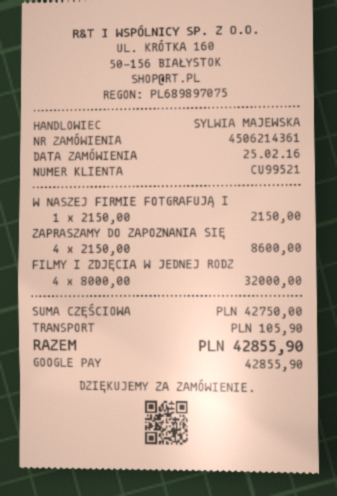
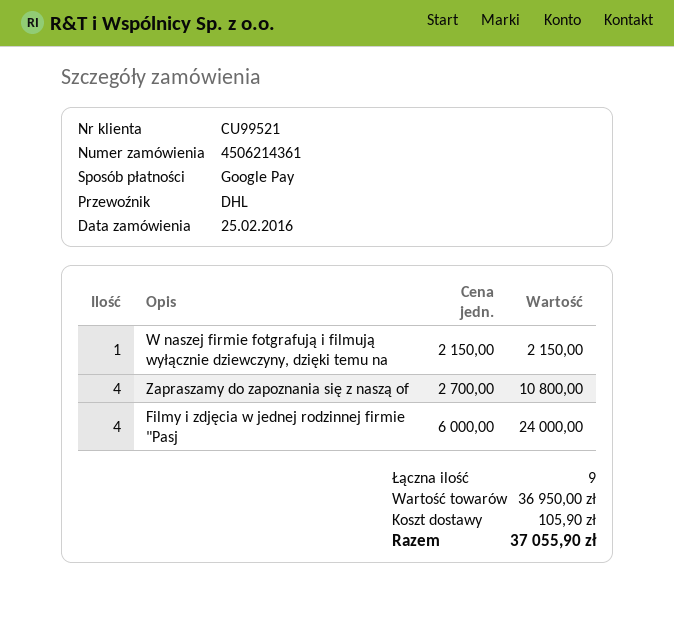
ZAPRASZAMY DO ZAPOZNANIA SIĘ: 4 x 2150.00 = 8600.00 -> 4 x 2700.00 = 10800.00
FILMY I ZDJĘCIA W JEDNEJ RODZ: 4 x 8000.00 = 32000.00 -> 4 x 6000.00 = 24000.00
subtotal: 42750.00 -> 36950.00
total: 42855.90 -> 37055.90

